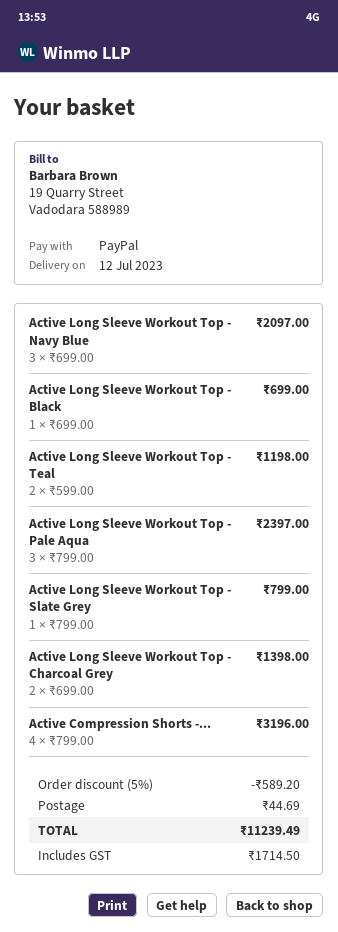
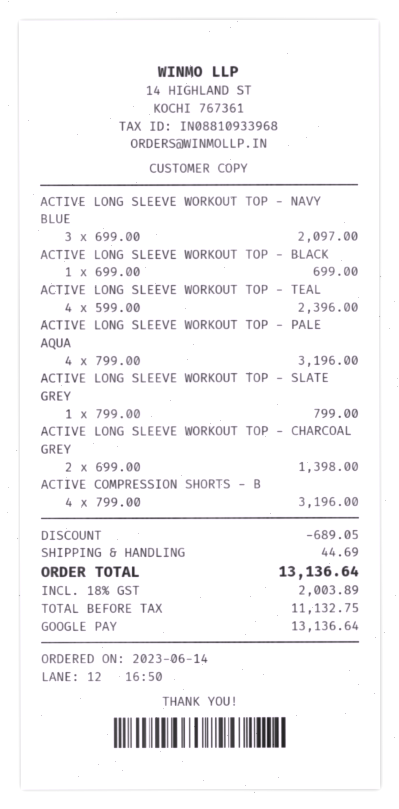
payment method: PayPal -> Google Pay
Active Long Sleeve Workout Top - Teal: 2 x 599.00 = 1198.00 -> 4 x 599.00 = 2396.00
Active Long Sleeve Workout Top - Pale Aqua: 3 x 799.00 = 2397.00 -> 4 x 799.00 = 3196.00
discount: 589.20 -> 689.05
tax: 1714.50 -> 2003.89
total: 11239.49 -> 13136.64

